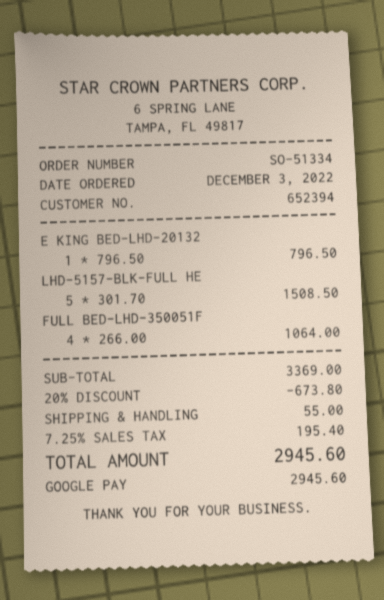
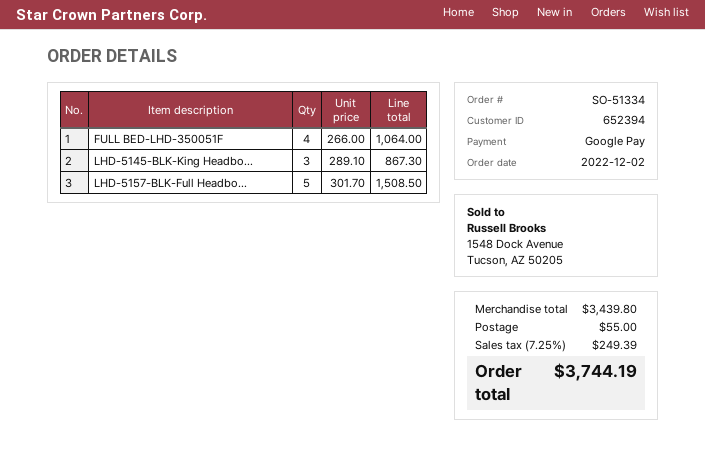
order date: 2022-12-03 -> 2022-12-02
E KING BED-LHD-20132: 1 x 796.50 = 796.50 -> none
LHD-5145-BLK-King Headbo...: none -> 3 x 289.10 = 867.30
subtotal: 3369.00 -> 3439.80
discount: 20% = 673.80 -> none
tax: 7.25% = 195.40 -> 7.25% = 249.39
total: 2945.60 -> 3744.19

